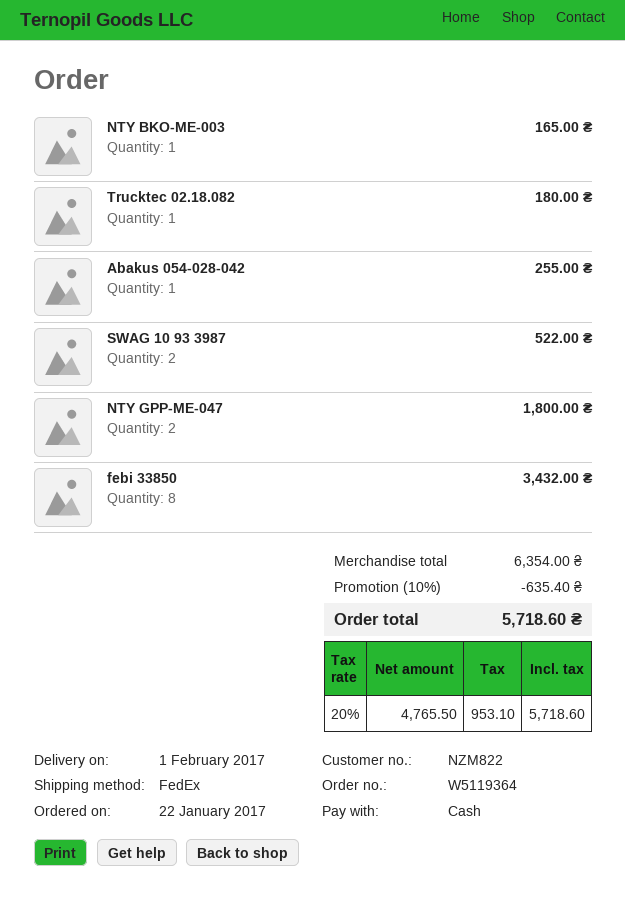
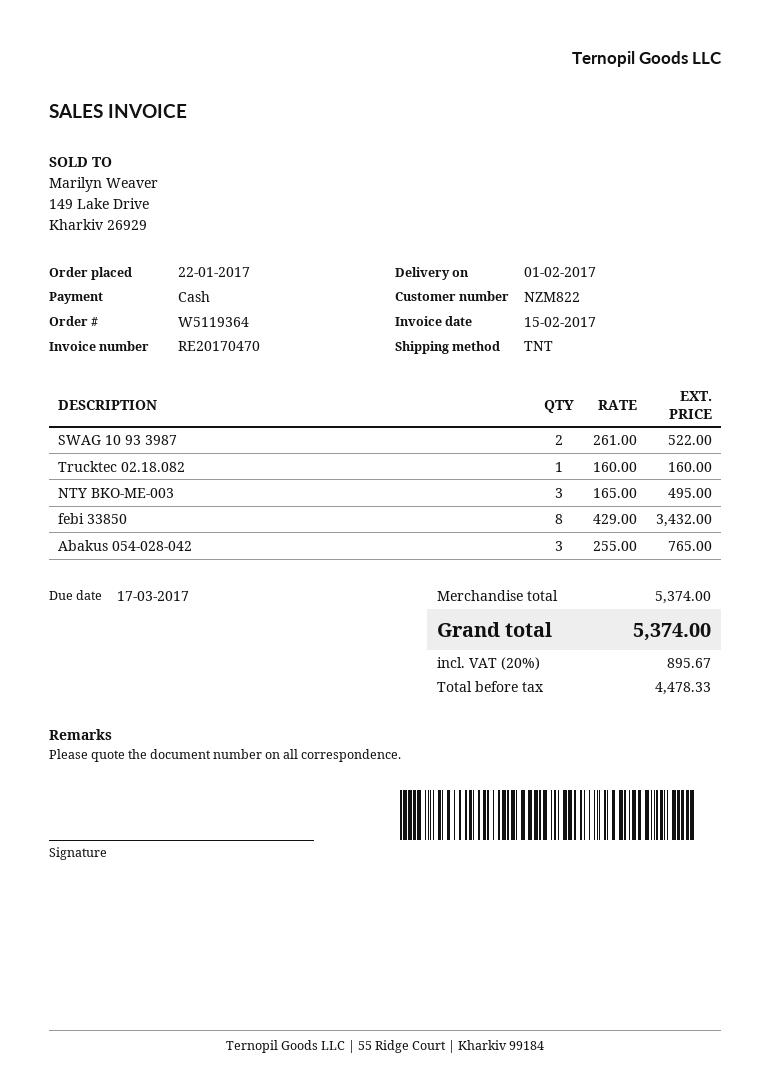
shipping method: FedEx -> TNT
NTY BKO-ME-003: 1 for 165.00 -> 3 for 495.00
Trucktec 02.18.082: 1 for 180.00 -> 1 for 160.00
Abakus 054-028-042: 1 for 255.00 -> 3 for 765.00
NTY GPP-ME-047: 2 for 1800.00 -> none
subtotal: 6354.00 -> 5374.00
discount: 10% = 635.40 -> none
net: 4765.50 -> 4478.33
tax: 20% = 953.10 -> 20% = 895.67
total: 5718.60 -> 5374.00

